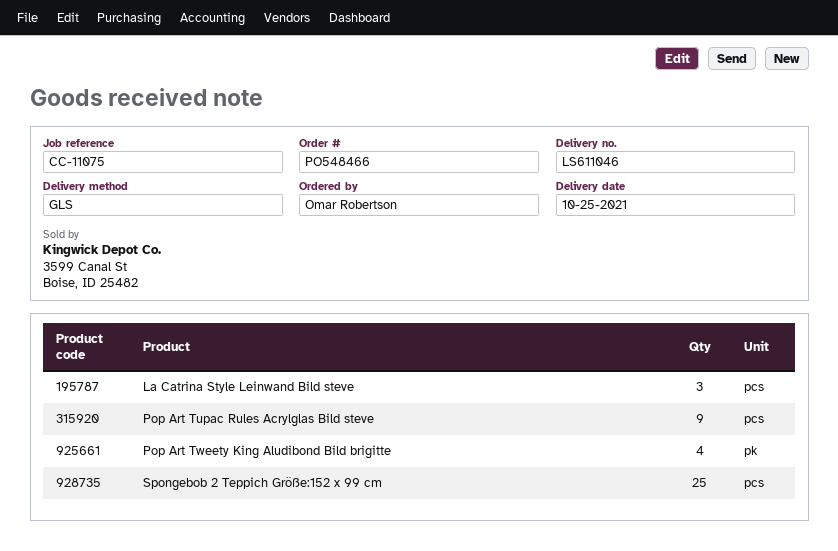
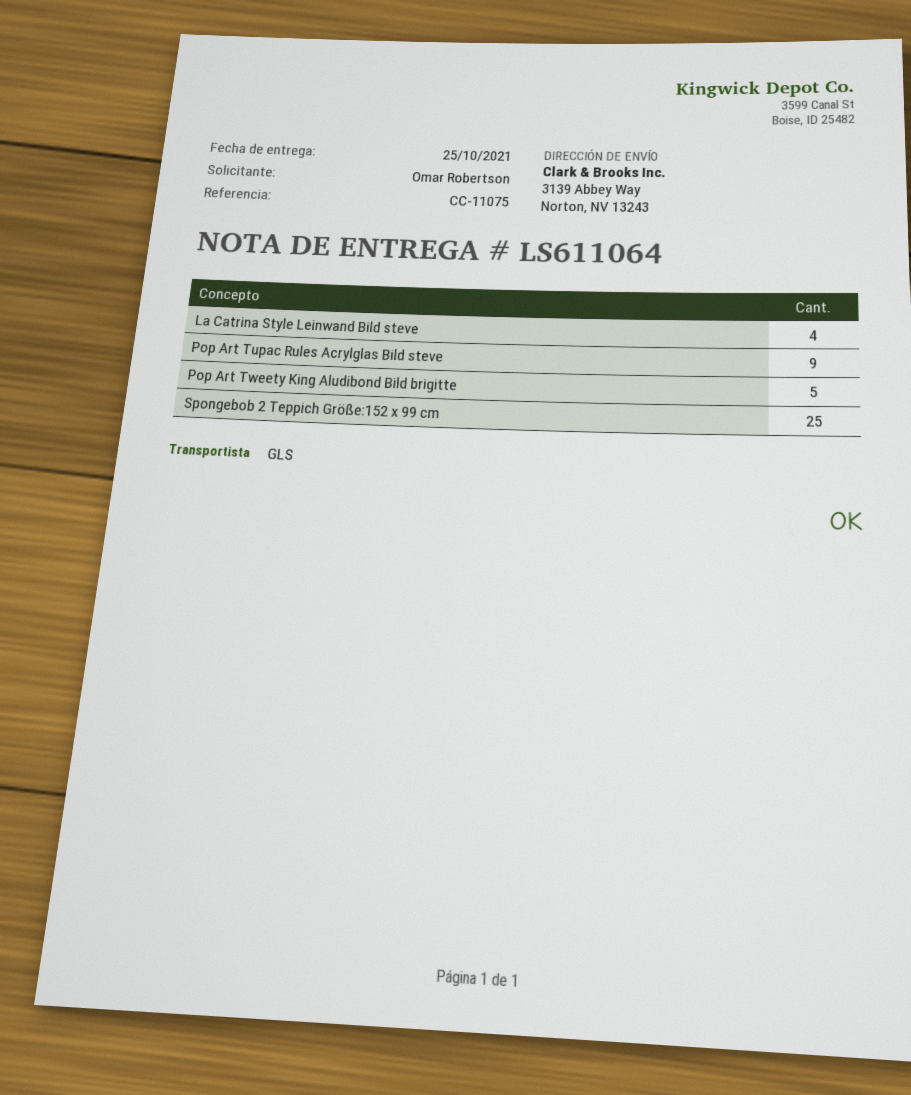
delivery note number: LS611046 -> LS611064
La Catrina Style Leinwand Bild steve: 3 -> 4
Pop Art Tweety King Aludibond Bild brigitte: 4 -> 5

